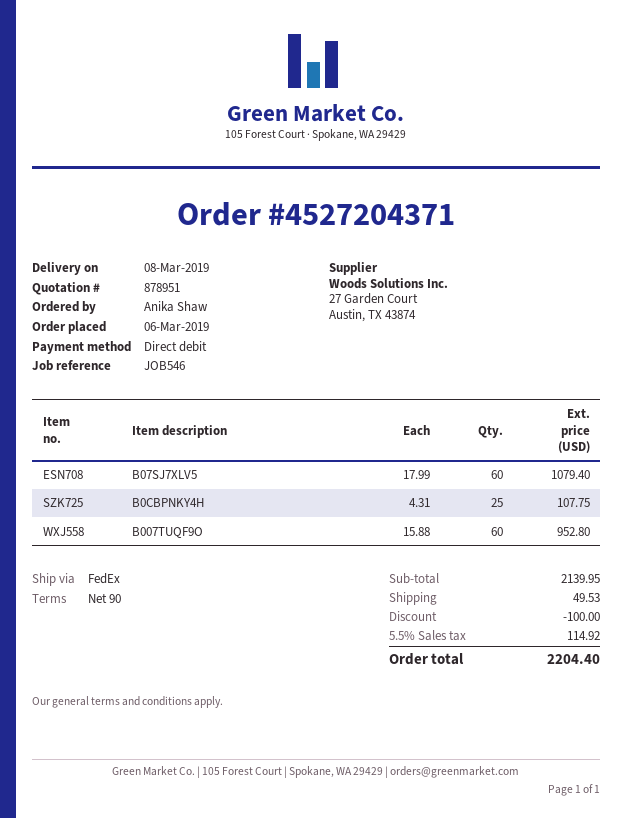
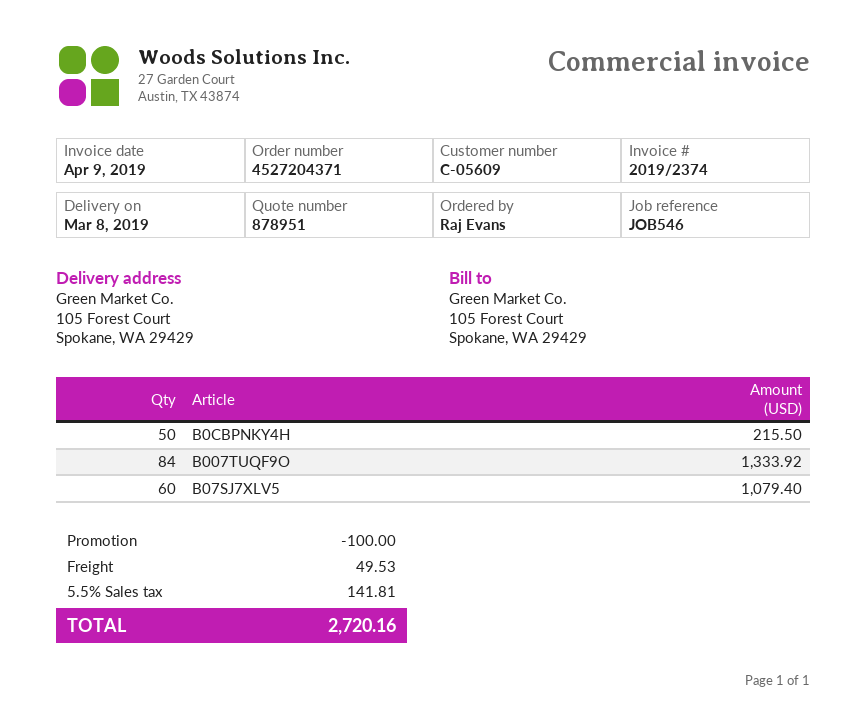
ordered by: Anika Shaw -> Raj Evans
B0CBPNKY4H: 25 for 107.75 -> 50 for 215.50
B007TUQF9O: 60 for 952.80 -> 84 for 1333.92
tax: 5.5% = 114.92 -> 5.5% = 141.81
total: 2204.40 -> 2720.16

